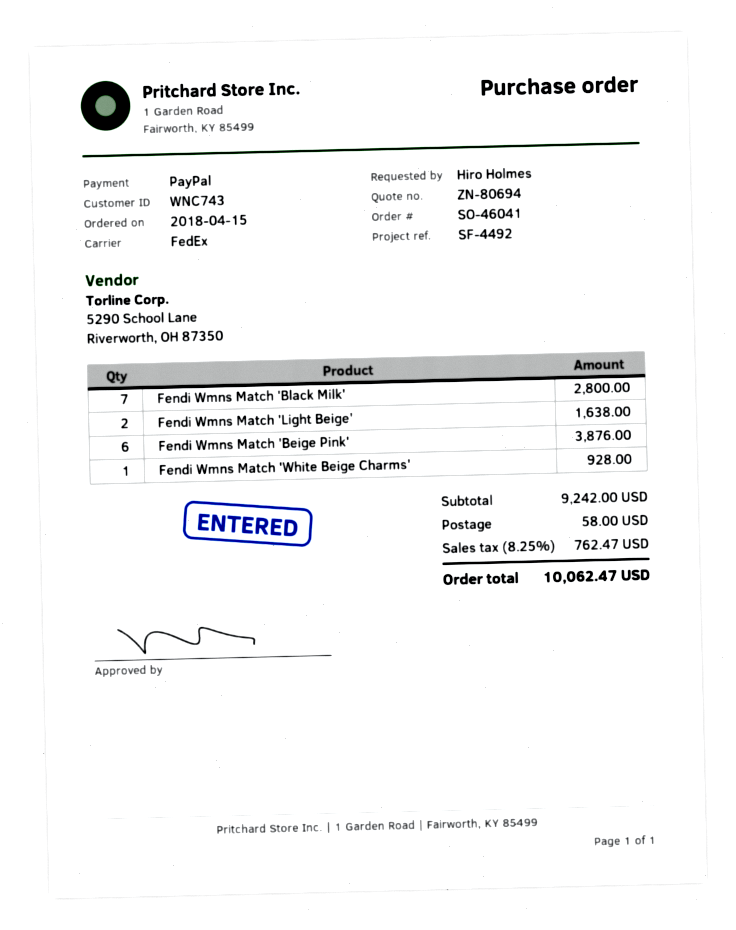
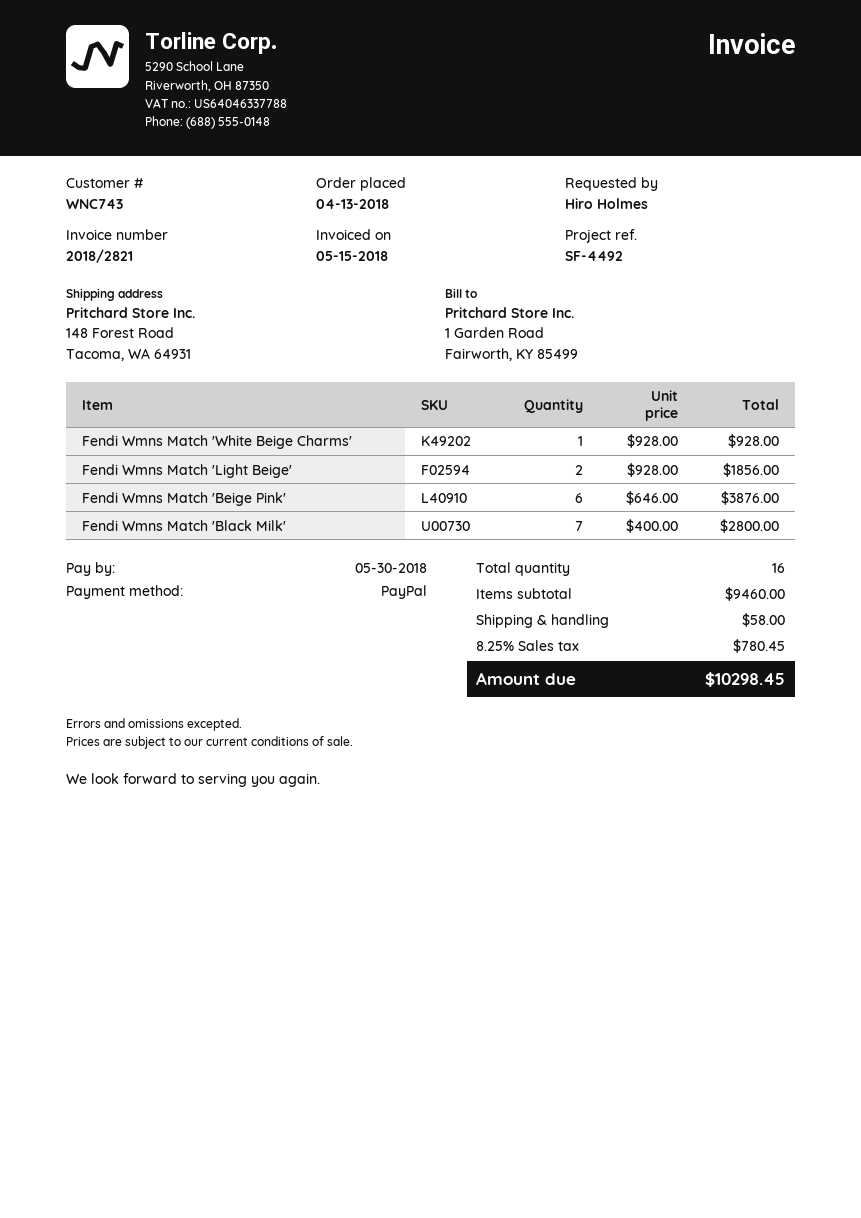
order date: 2018-04-15 -> 2018-04-13
Fendi Wmns Match 'Light Beige': 2 for 1638.00 -> 2 for 1856.00
subtotal: 9242.00 -> 9460.00
tax: 8.25% = 762.47 -> 8.25% = 780.45
total: 10062.47 -> 10298.45

